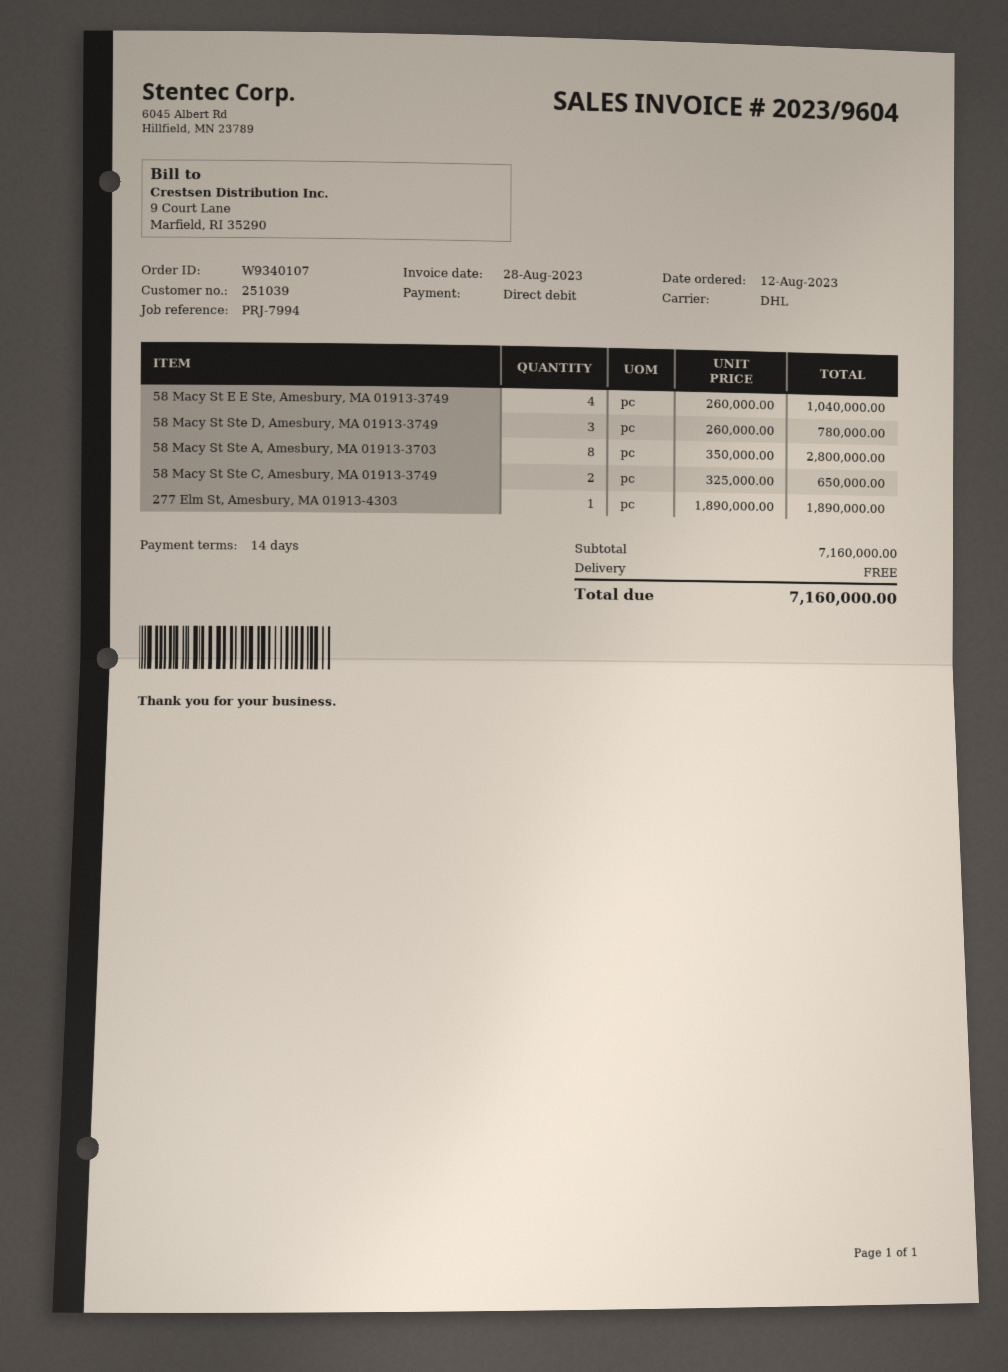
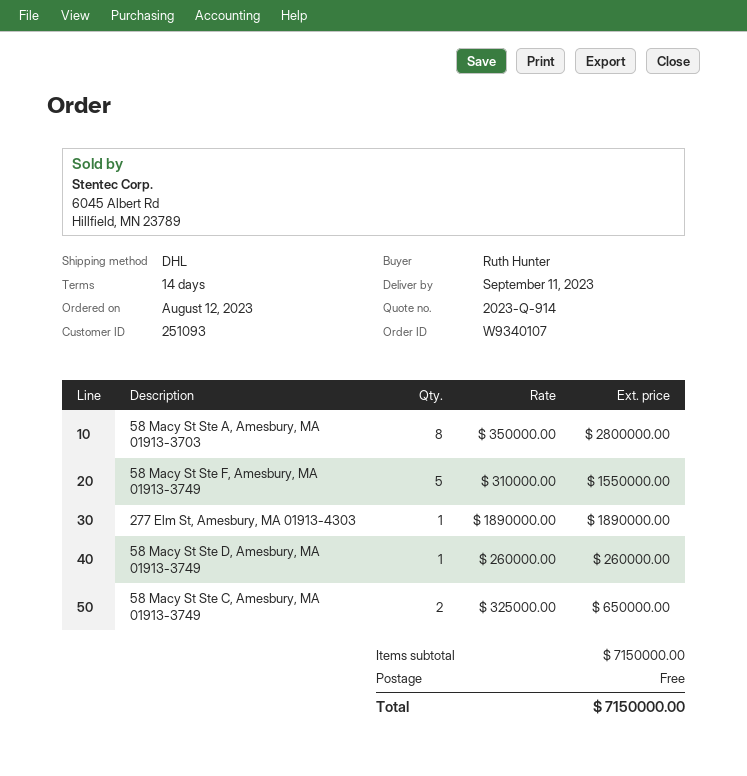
customer number: 251039 -> 251093
58 Macy St E E Ste, Amesbury, MA 01913-3749: 4 x 260000.00 = 1040000.00 -> none
58 Macy St Ste D, Amesbury, MA 01913-3749: 3 x 260000.00 = 780000.00 -> 1 x 260000.00 = 260000.00
58 Macy St Ste F, Amesbury, MA 01913-3749: none -> 5 x 310000.00 = 1550000.00
subtotal: 7160000.00 -> 7150000.00
total: 7160000.00 -> 7150000.00

